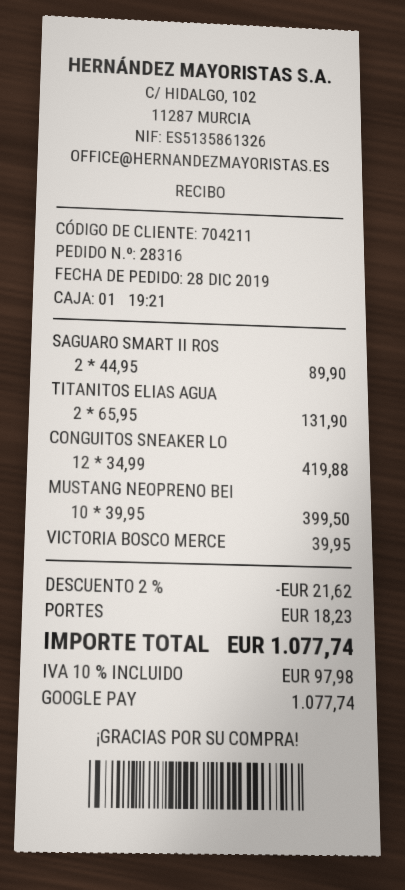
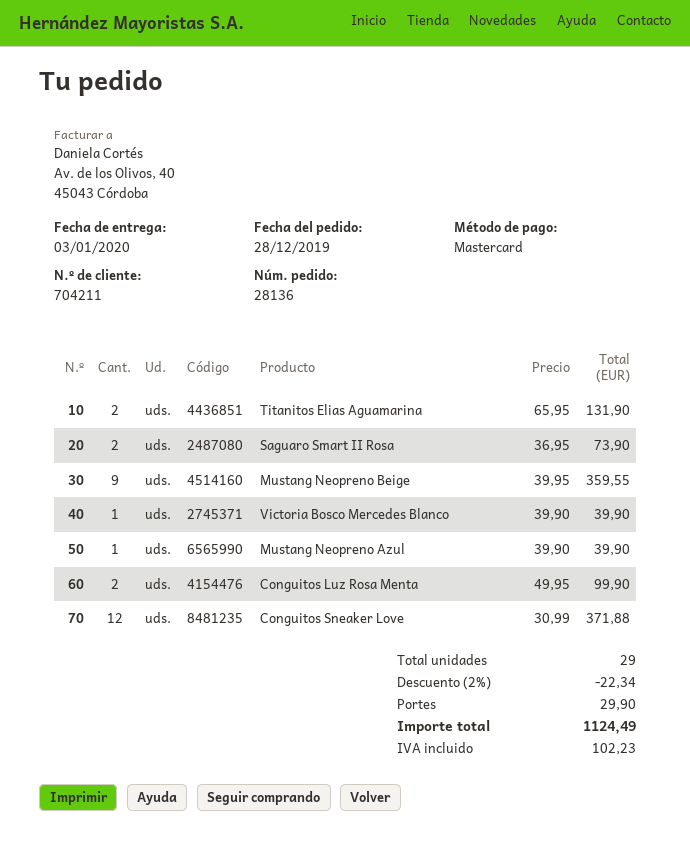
order number: 28316 -> 28136
payment method: Google Pay -> Mastercard
SAGUARO SMART II ROS: 2 x 44.95 = 89.90 -> 2 x 36.95 = 73.90
CONGUITOS SNEAKER LO: 12 x 34.99 = 419.88 -> 12 x 30.99 = 371.88
MUSTANG NEOPRENO BEI: 10 x 39.95 = 399.50 -> 9 x 39.95 = 359.55
VICTORIA BOSCO MERCE: 1 x 39.95 = 39.95 -> 1 x 39.90 = 39.90
Mustang Neopreno Azul: none -> 1 x 39.90 = 39.90
Conguitos Luz Rosa Menta: none -> 2 x 49.95 = 99.90
discount: 2% = 21.62 -> 2% = 22.34
shipping: 18.23 -> 29.90
tax: 97.98 -> 102.23
total: 1077.74 -> 1124.49

